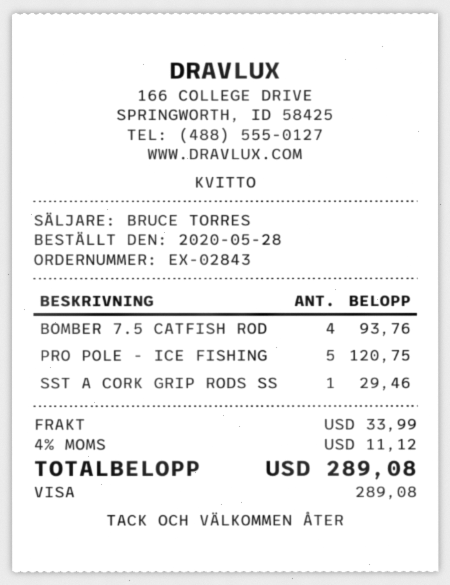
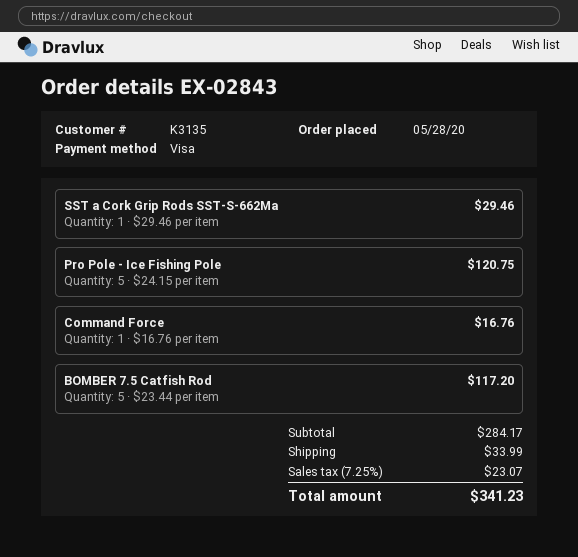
BOMBER 7.5 CATFISH ROD: 4 for 93.76 -> 5 for 117.20
Command Force: none -> 1 for 16.76
tax: 4% = 11.12 -> 7.25% = 23.07
total: 289.08 -> 341.23

